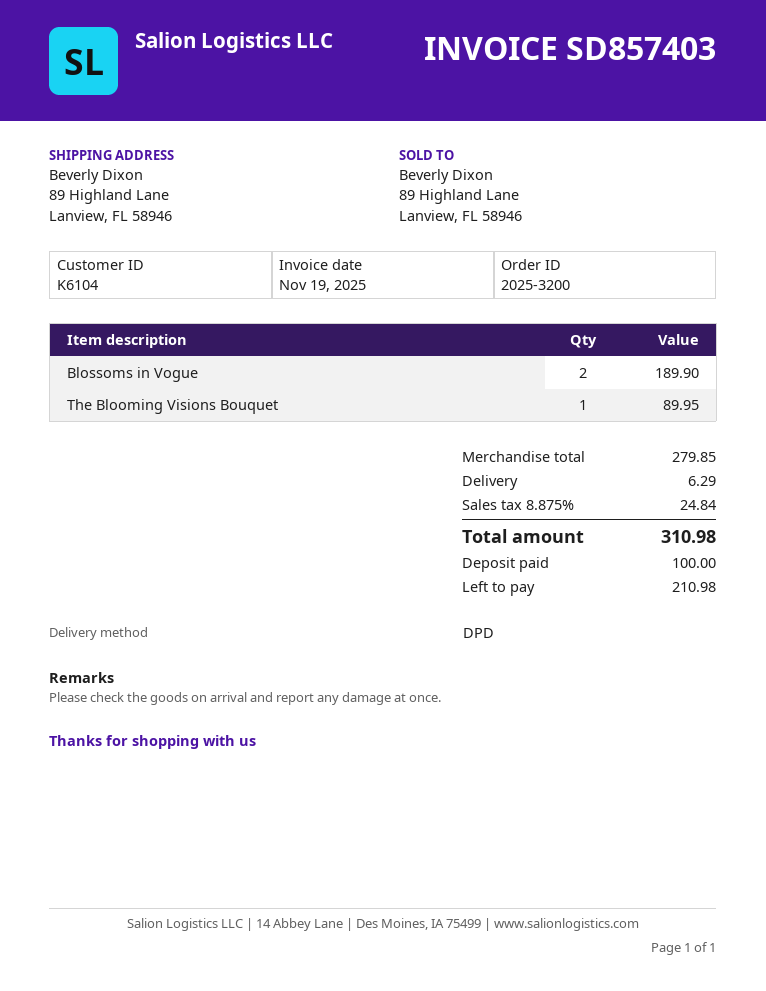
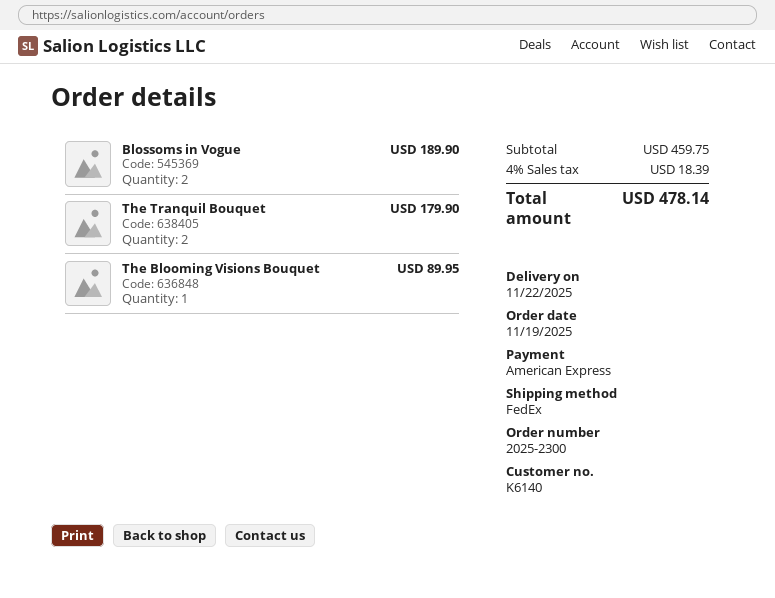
order number: 2025-3200 -> 2025-2300
customer number: K6104 -> K6140
shipping method: DPD -> FedEx
The Tranquil Bouquet: none -> 2 for 179.90
subtotal: 279.85 -> 459.75
shipping: 6.29 -> none
tax: 8.875% = 24.84 -> 4% = 18.39
total: 310.98 -> 478.14

